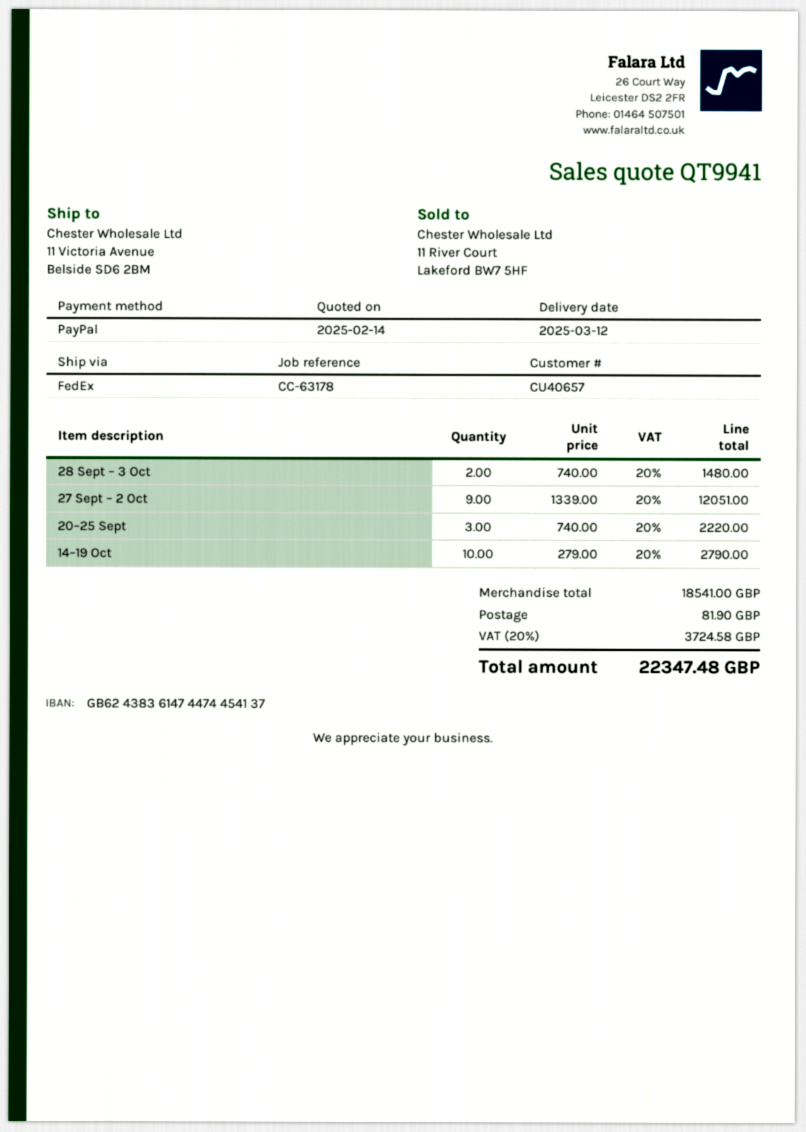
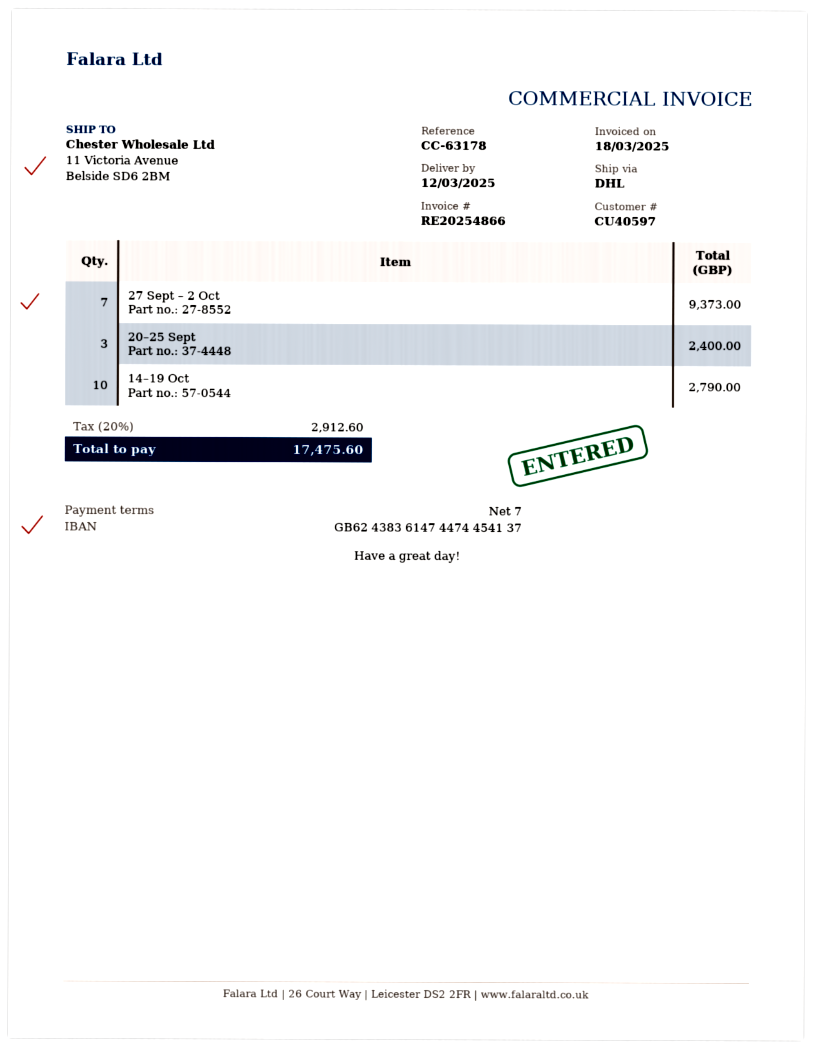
customer number: CU40657 -> CU40597
shipping method: FedEx -> DHL
28 Sept – 3 Oct: 2 for 1480.00 -> none
27 Sept – 2 Oct: 9 for 12051.00 -> 7 for 9373.00
20–25 Sept: 3 for 2220.00 -> 3 for 2400.00
shipping: 81.90 -> none
tax: 20% = 3724.58 -> 20% = 2912.60
total: 22347.48 -> 17475.60

